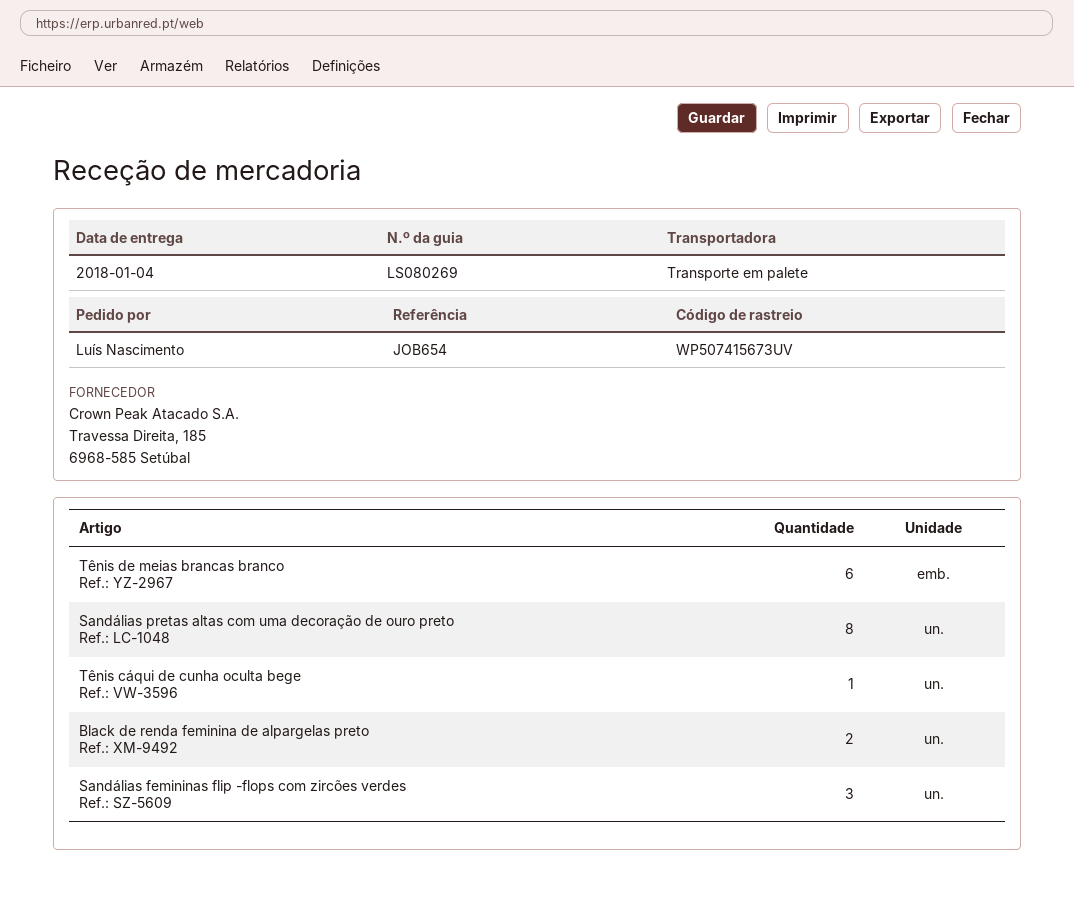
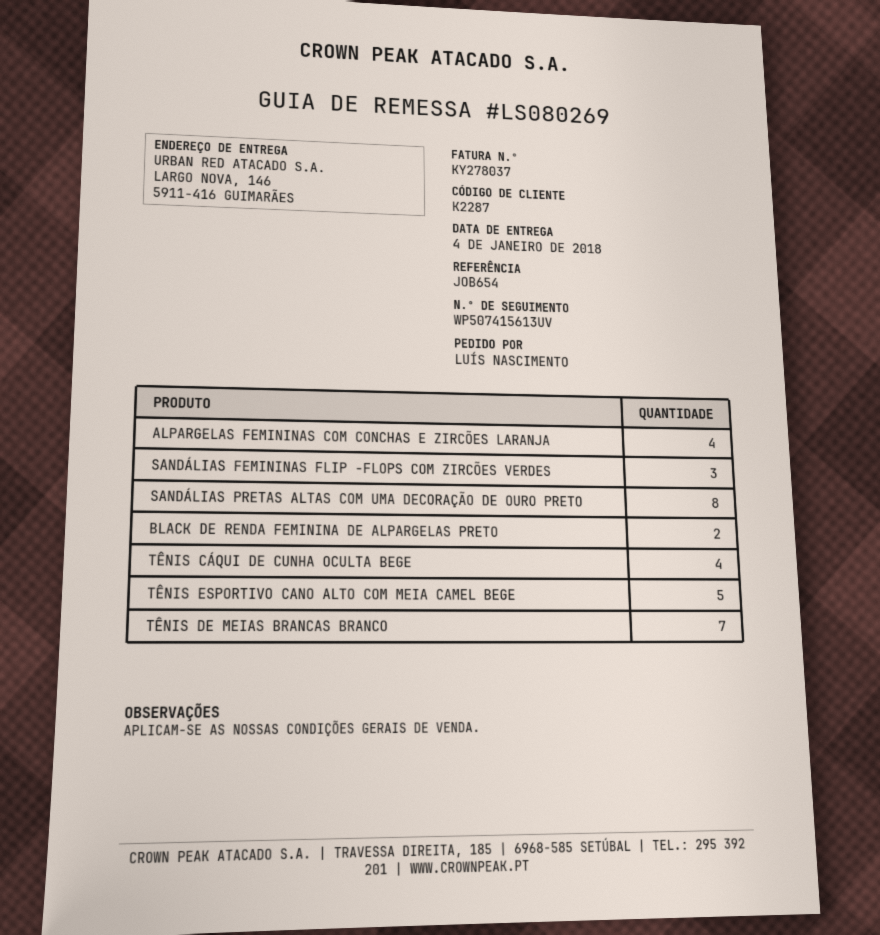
tracking number: WP507415673UV -> WP507415613UV
Tênis de meias brancas branco: 6 -> 7
Tênis cáqui de cunha oculta bege: 1 -> 4
ALPARGELAS FEMININAS COM CONCHAS E ZIRCÕES LARANJA: none -> 4
TÊNIS ESPORTIVO CANO ALTO COM MEIA CAMEL BEGE: none -> 5

